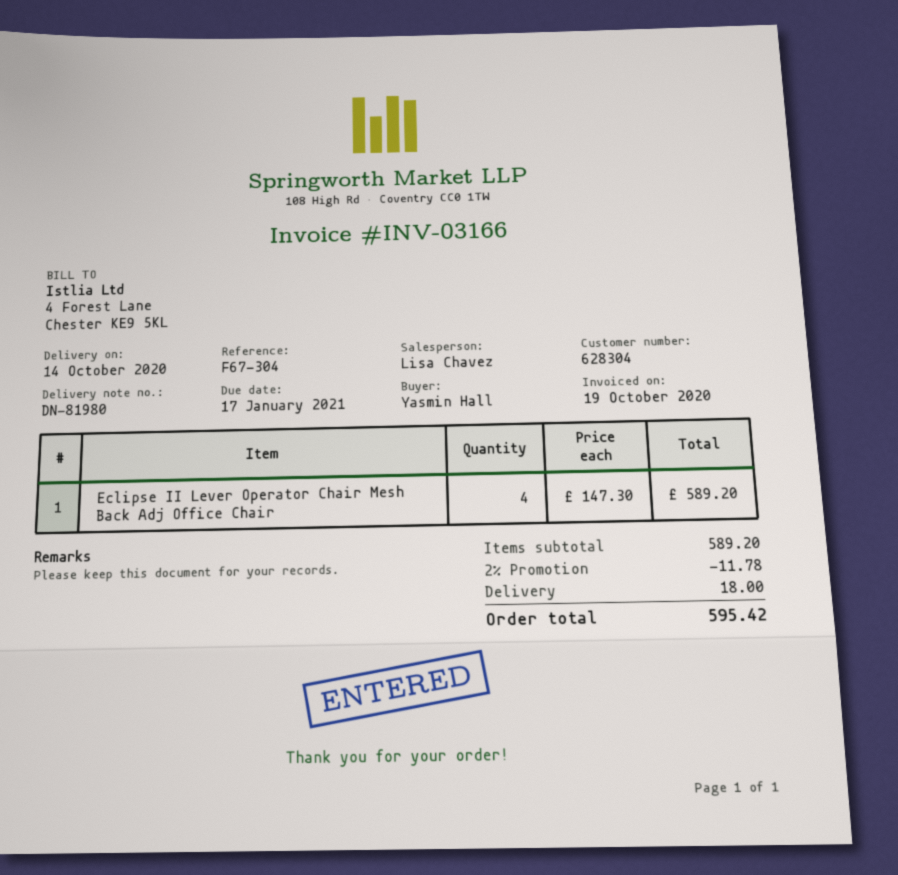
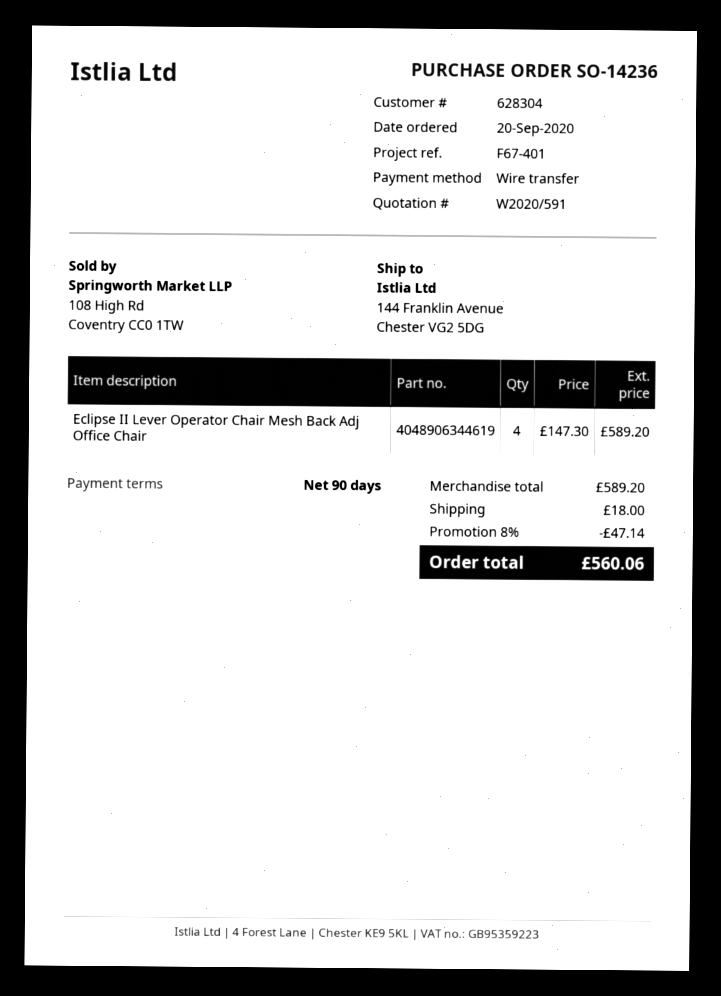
reference: F67-304 -> F67-401
discount: 2% = 11.78 -> 8% = 47.14
total: 595.42 -> 560.06

